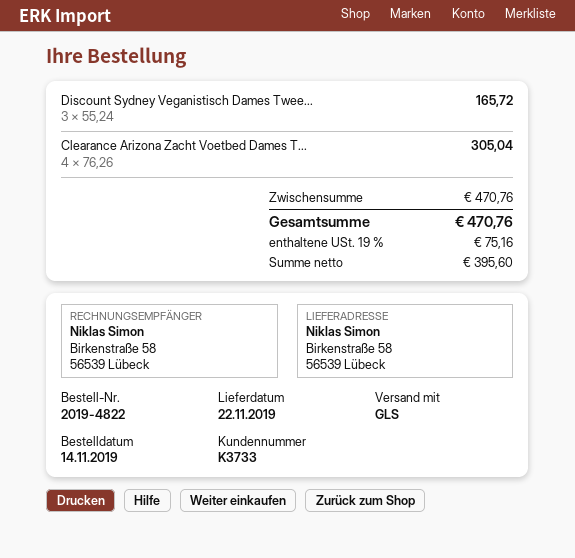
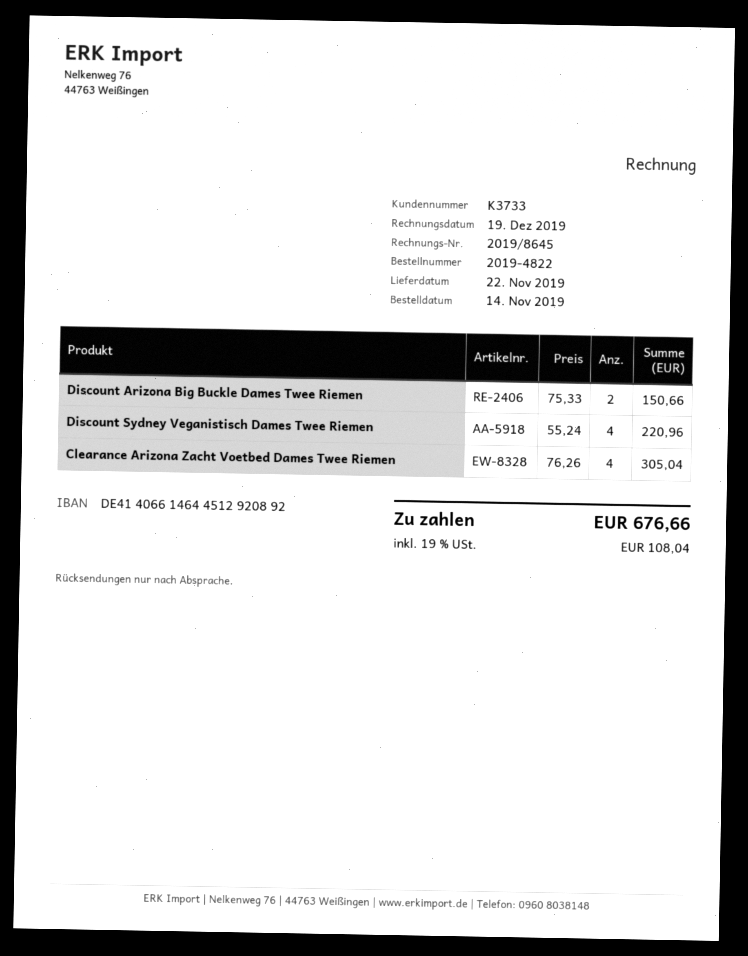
Discount Sydney Veganistisch Dames Twee...: 3 x 55.24 = 165.72 -> 4 x 55.24 = 220.96
Discount Arizona Big Buckle Dames Twee Riemen: none -> 2 x 75.33 = 150.66
tax: 19% = 75.16 -> 19% = 108.04
total: 470.76 -> 676.66

